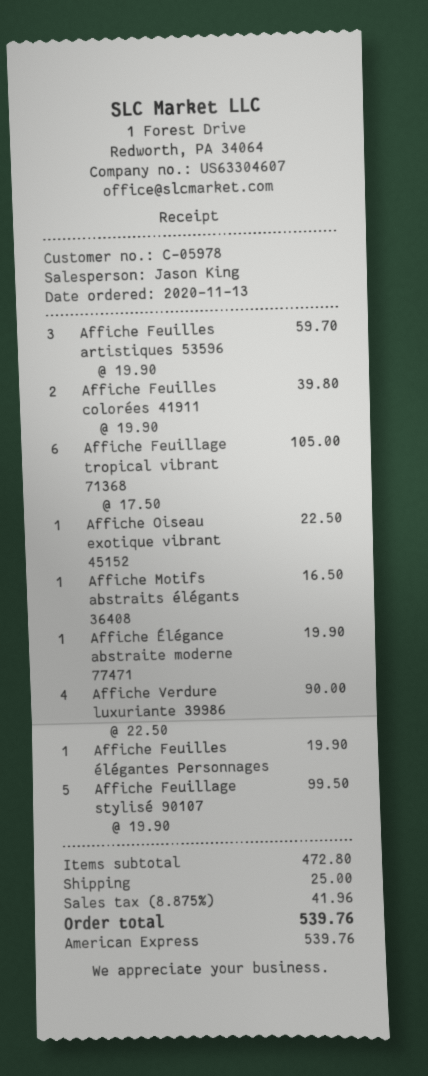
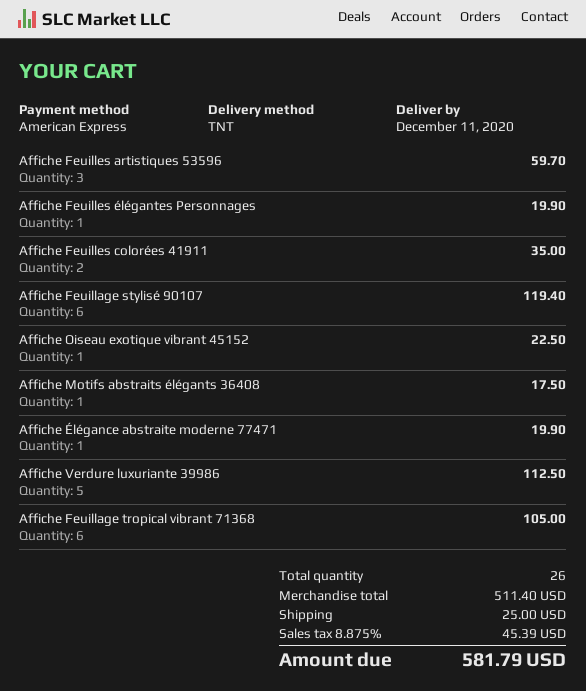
Affiche Feuilles colorées 41911: 2 for 39.80 -> 2 for 35.00
Affiche Motifs abstraits élégants 36408: 1 for 16.50 -> 1 for 17.50
Affiche Verdure luxuriante 39986: 4 for 90.00 -> 5 for 112.50
Affiche Feuillage stylisé 90107: 5 for 99.50 -> 6 for 119.40
subtotal: 472.80 -> 511.40
tax: 8.875% = 41.96 -> 8.875% = 45.39
total: 539.76 -> 581.79

